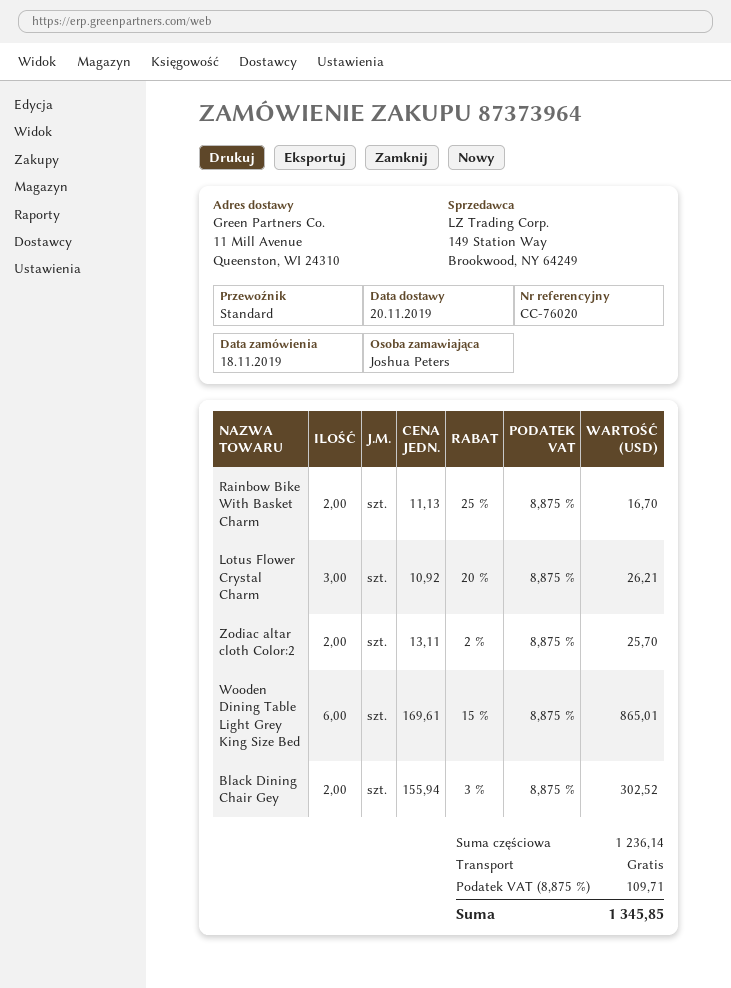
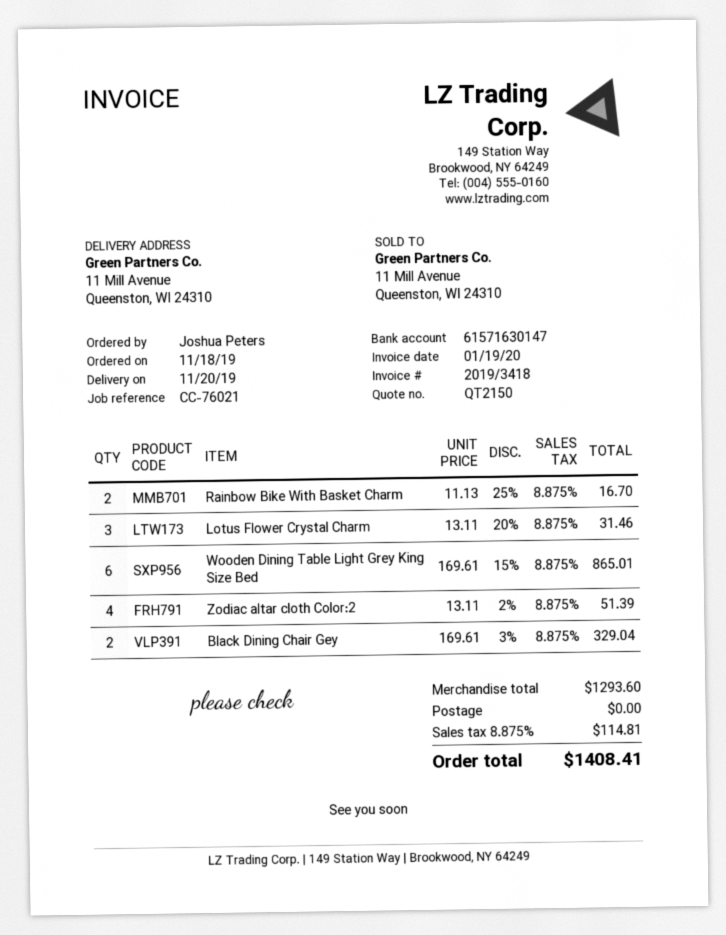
reference: CC-76020 -> CC-76021
Lotus Flower Crystal Charm: 3 x 10.92 - 20% = 26.21 -> 3 x 13.11 - 20% = 31.46
Zodiac altar cloth Color:2: 2 x 13.11 - 2% = 25.70 -> 4 x 13.11 - 2% = 51.39
Black Dining Chair Gey: 2 x 155.94 - 3% = 302.52 -> 2 x 169.61 - 3% = 329.04
subtotal: 1236.14 -> 1293.60
tax: 8.875% = 109.71 -> 8.875% = 114.81
total: 1345.85 -> 1408.41

